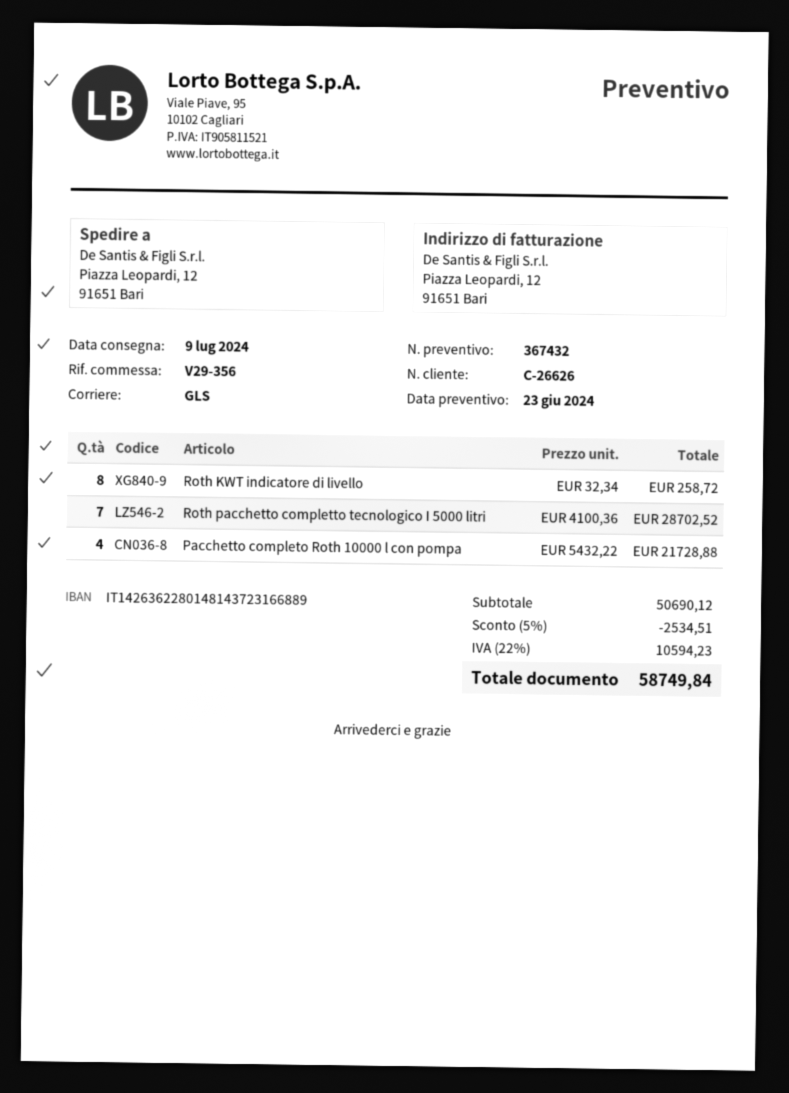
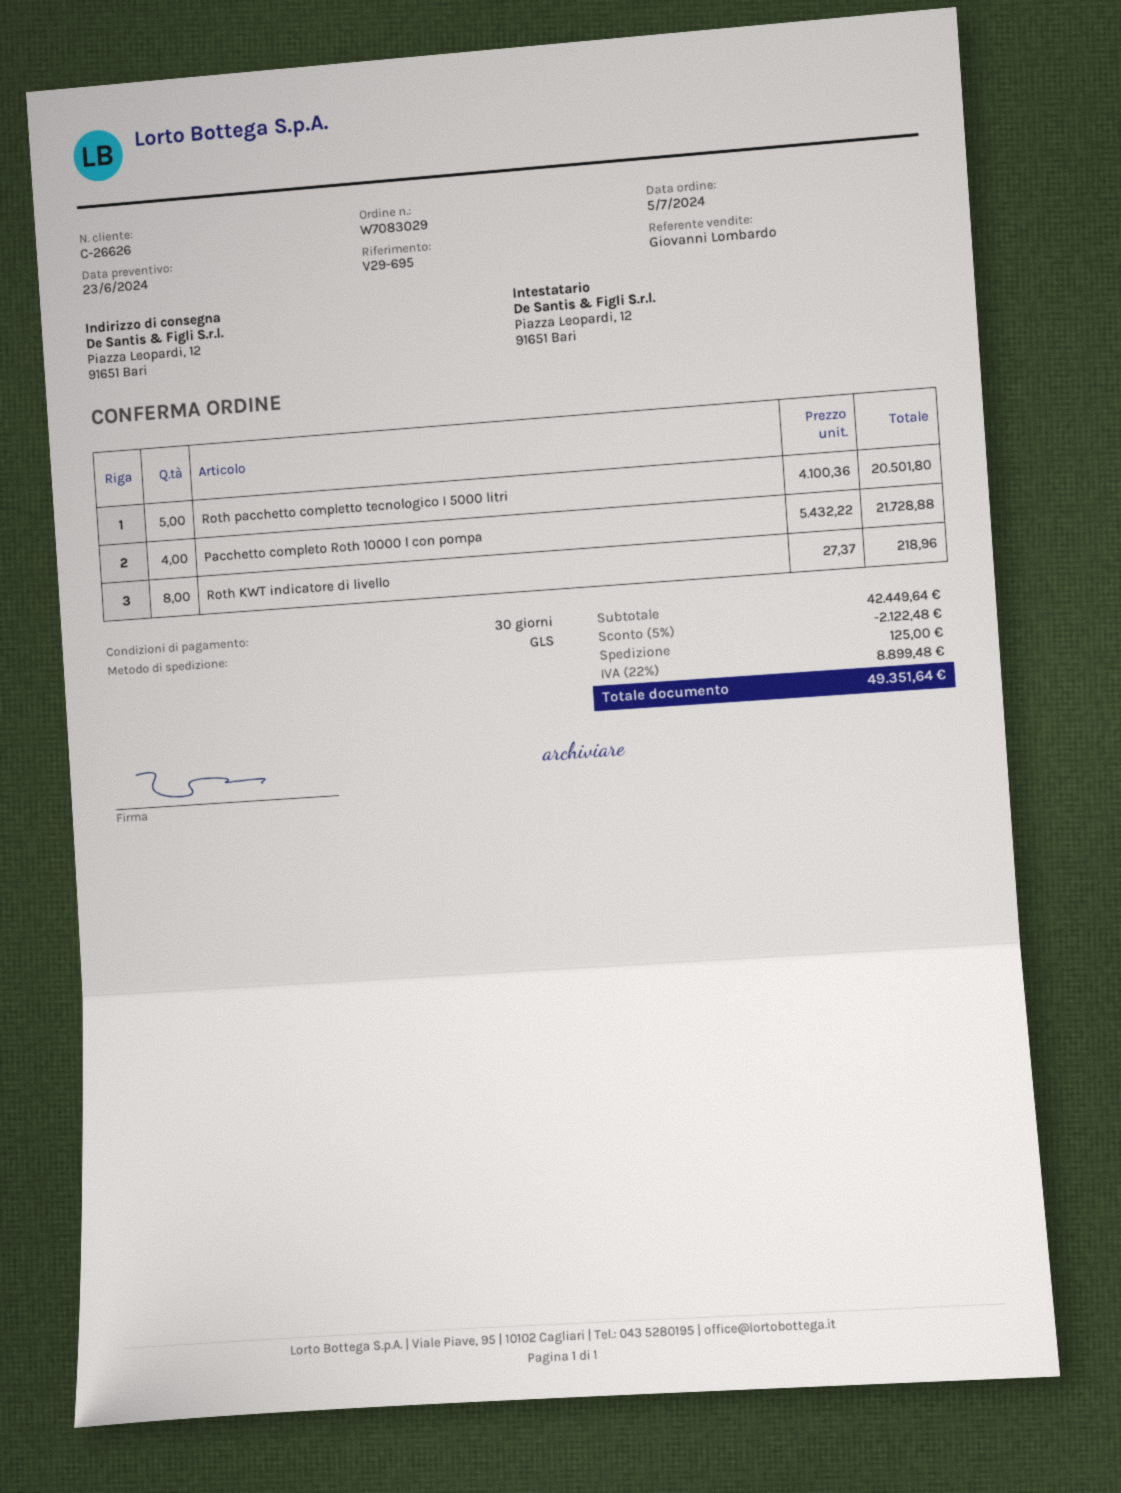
reference: V29-356 -> V29-695
Roth KWT indicatore di livello: 8 x 32.34 = 258.72 -> 8 x 27.37 = 218.96
Roth pacchetto completto tecnologico I 5000 litri: 7 x 4100.36 = 28702.52 -> 5 x 4100.36 = 20501.80
subtotal: 50690.12 -> 42449.64
discount: 5% = 2534.51 -> 5% = 2122.48
shipping: none -> 125.00
tax: 22% = 10594.23 -> 22% = 8899.48
total: 58749.84 -> 49351.64

